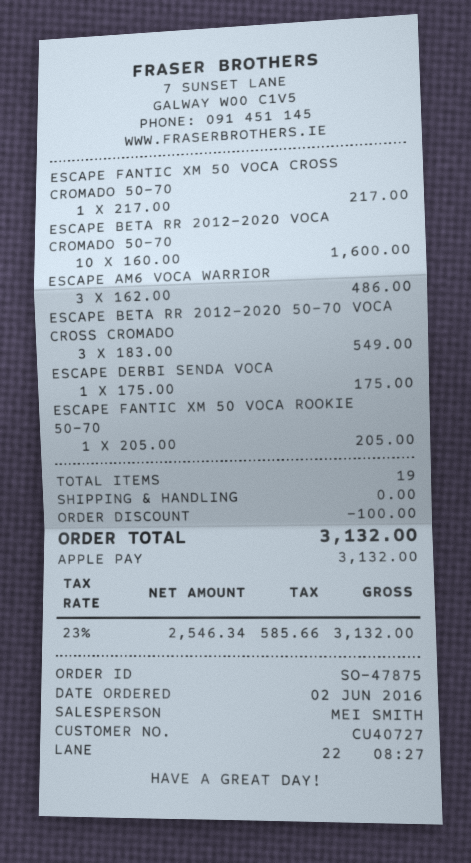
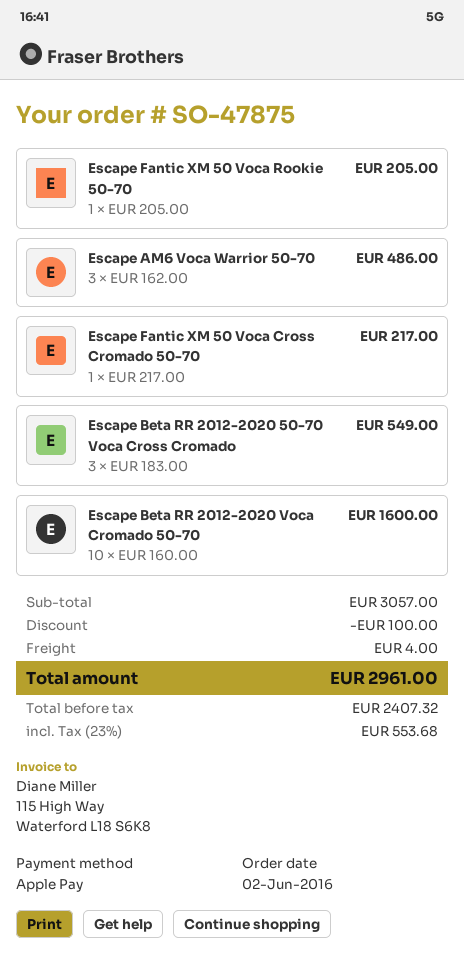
ESCAPE DERBI SENDA VOCA: 1 x 175.00 = 175.00 -> none
shipping: 0.00 -> 4.00
net: 2546.34 -> 2407.32
tax: 23% = 585.66 -> 23% = 553.68
total: 3132.00 -> 2961.00

